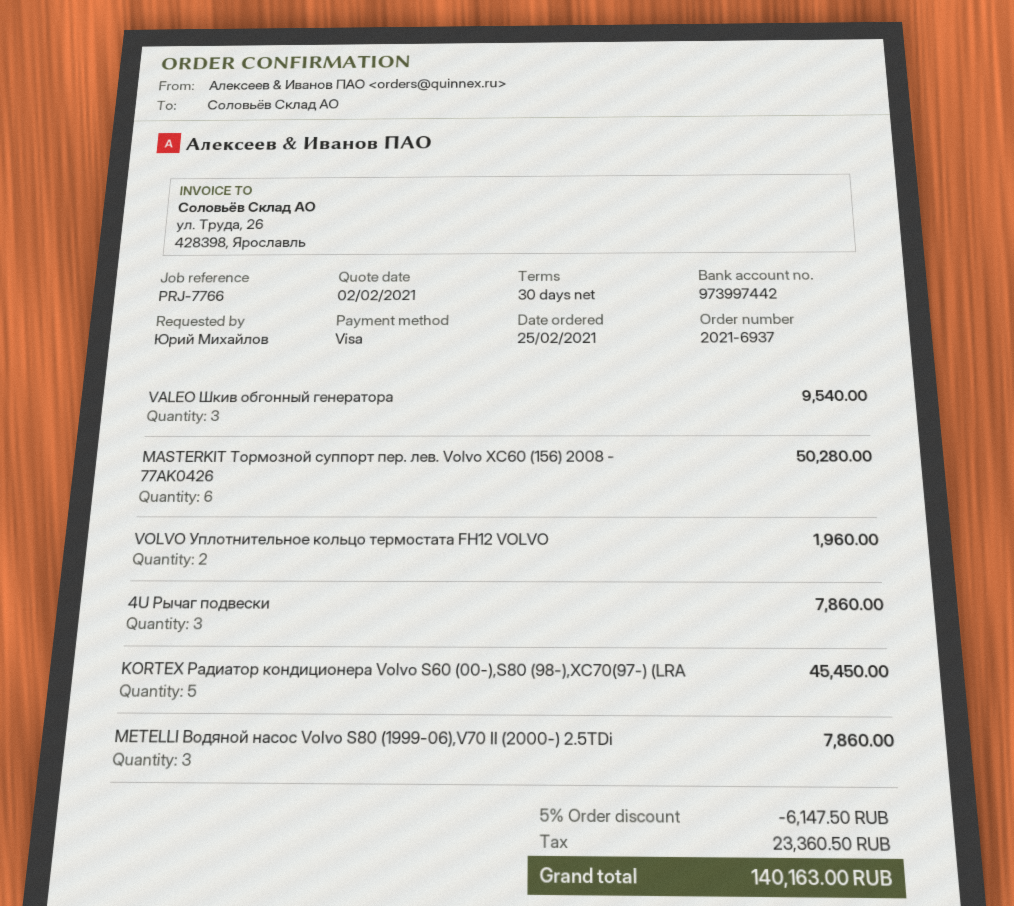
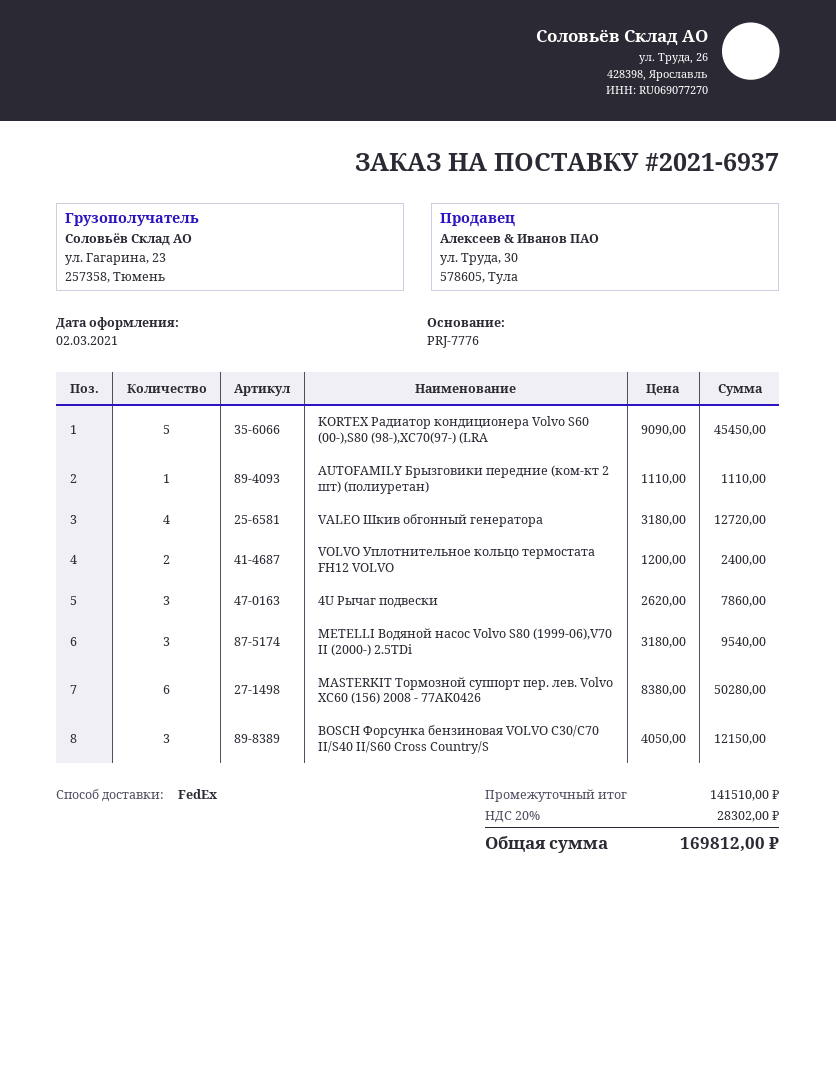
order date: 2021-02-25 -> 2021-03-02
reference: PRJ-7766 -> PRJ-7776
VALEO Шкив обгонный генератора: 3 for 9540.00 -> 4 for 12720.00
VOLVO Уплотнительное кольцо термостата FН12 VOLVO: 2 for 1960.00 -> 2 for 2400.00
METELLI Водяной насос Volvo S80 (1999-06),V70 II (2000-) 2.5TDi: 3 for 7860.00 -> 3 for 9540.00
AUTOFAMILY Брызговики передние (ком-кт 2 шт) (полиуретан): none -> 1 for 1110.00
BOSCH Форсунка бензиновая VOLVO C30/C70 II/S40 II/S60 Cross Country/S: none -> 3 for 12150.00
discount: 5% = 6147.50 -> none
tax: 23360.50 -> 28302.00
total: 140163.00 -> 169812.00

